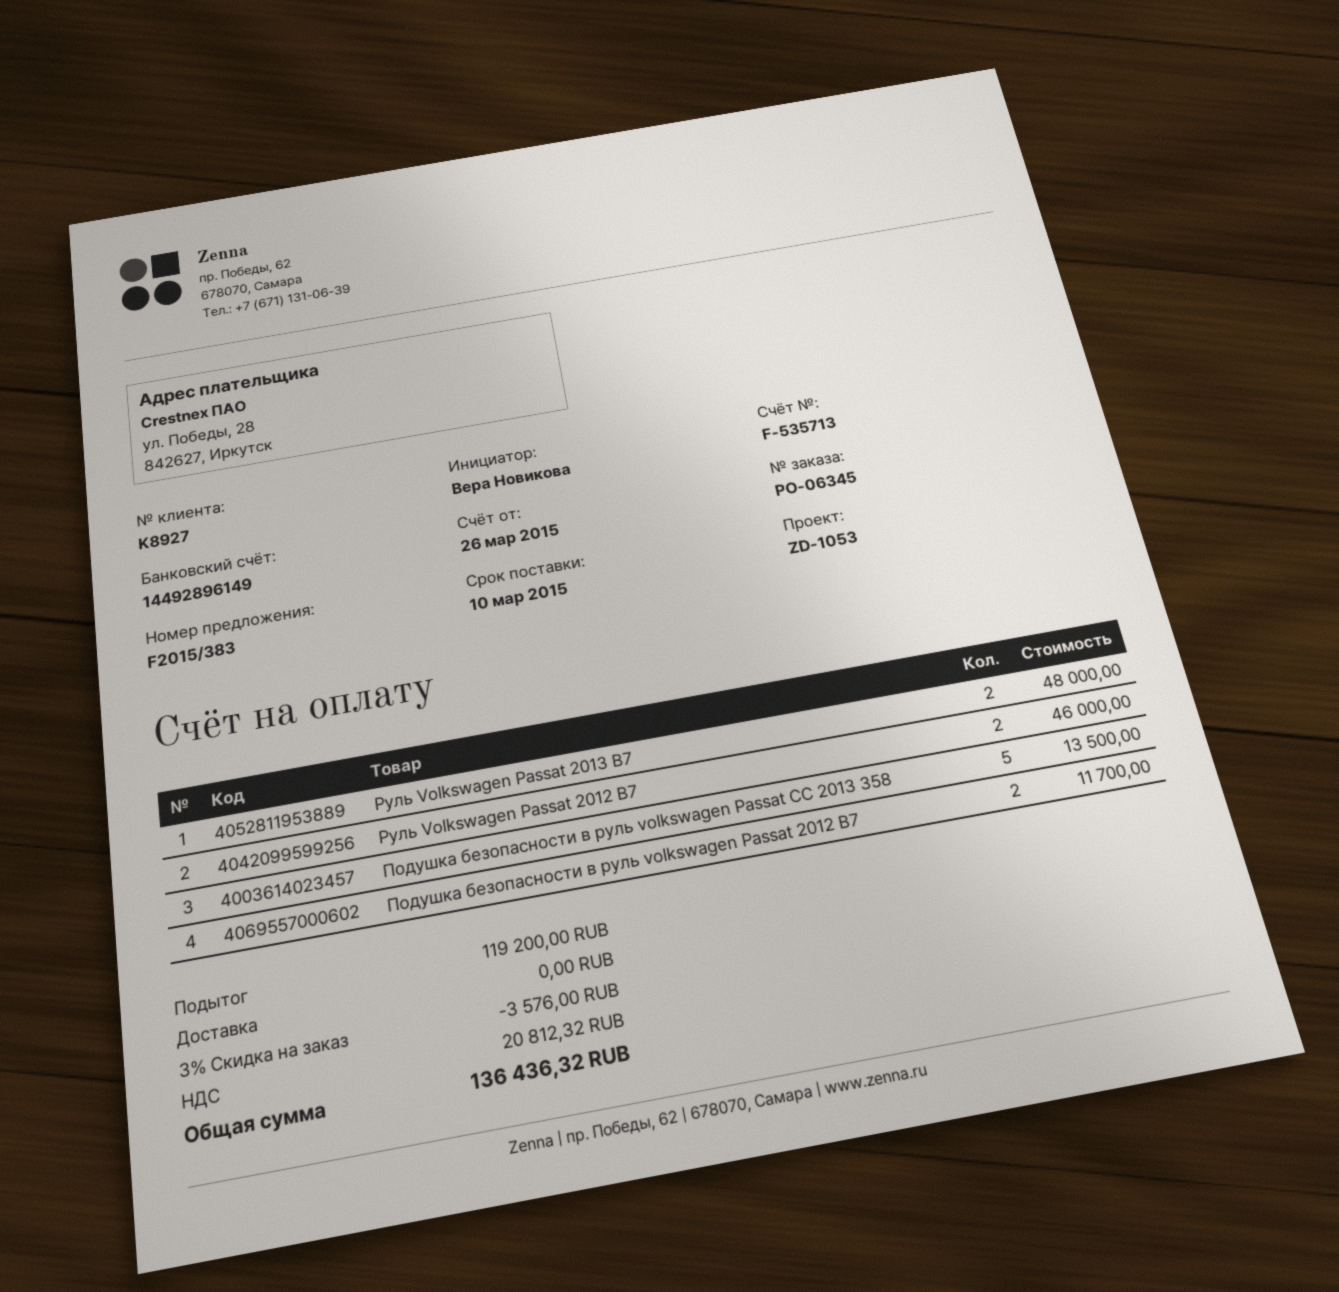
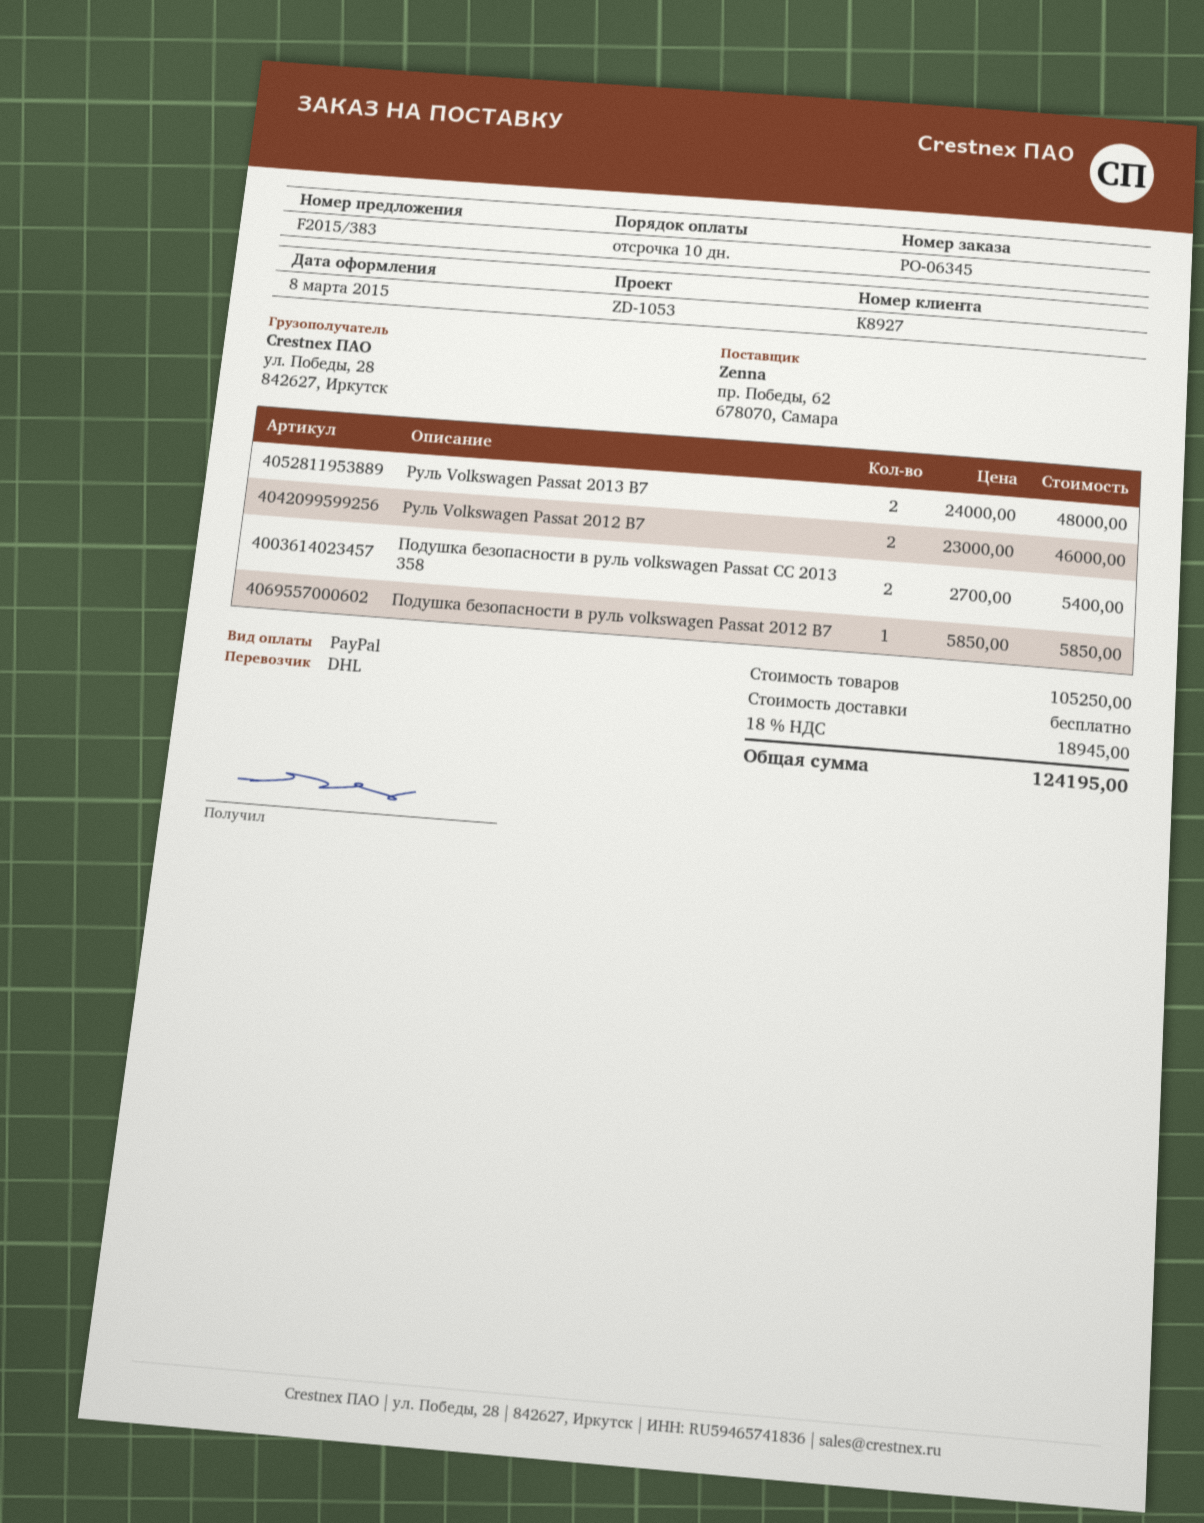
Подушка безопасности в руль volkswagen Passat CC 2013 358: 5 for 13500.00 -> 2 for 5400.00
Подушка безопасности в руль volkswagen Passat 2012 B7: 2 for 11700.00 -> 1 for 5850.00
subtotal: 119200.00 -> 105250.00
discount: 3% = 3576.00 -> none
tax: 20812.32 -> 18945.00
total: 136436.32 -> 124195.00

